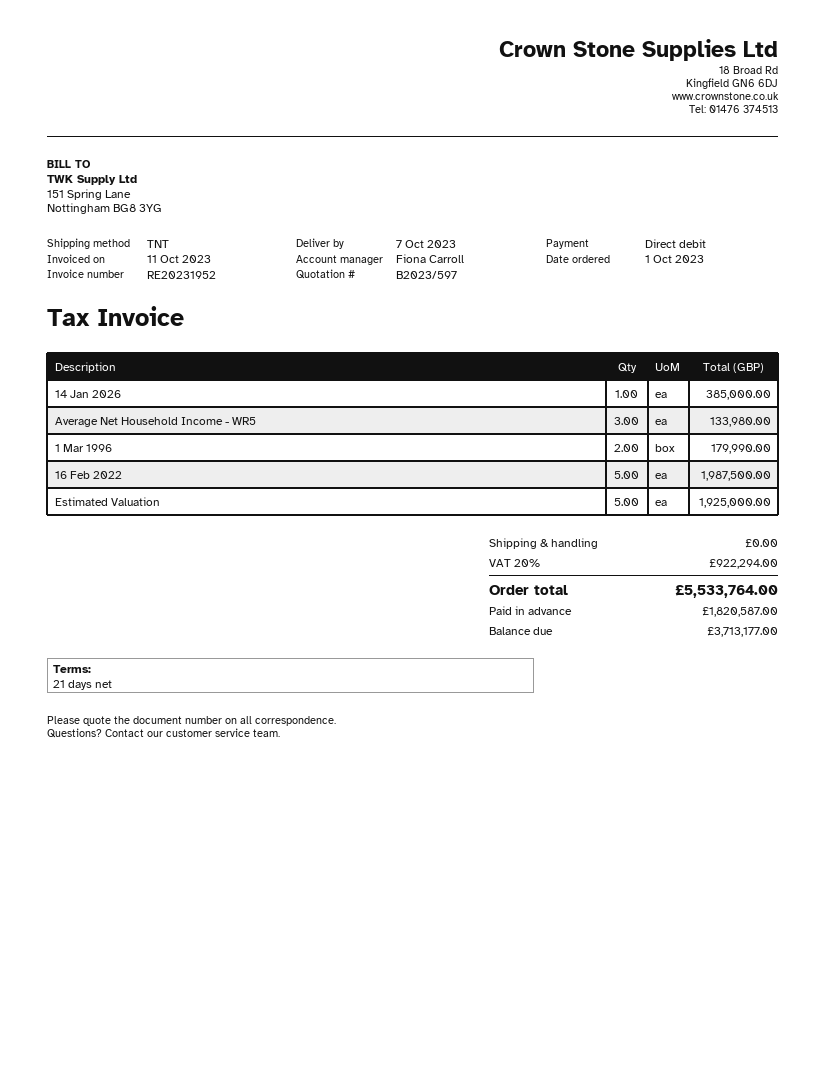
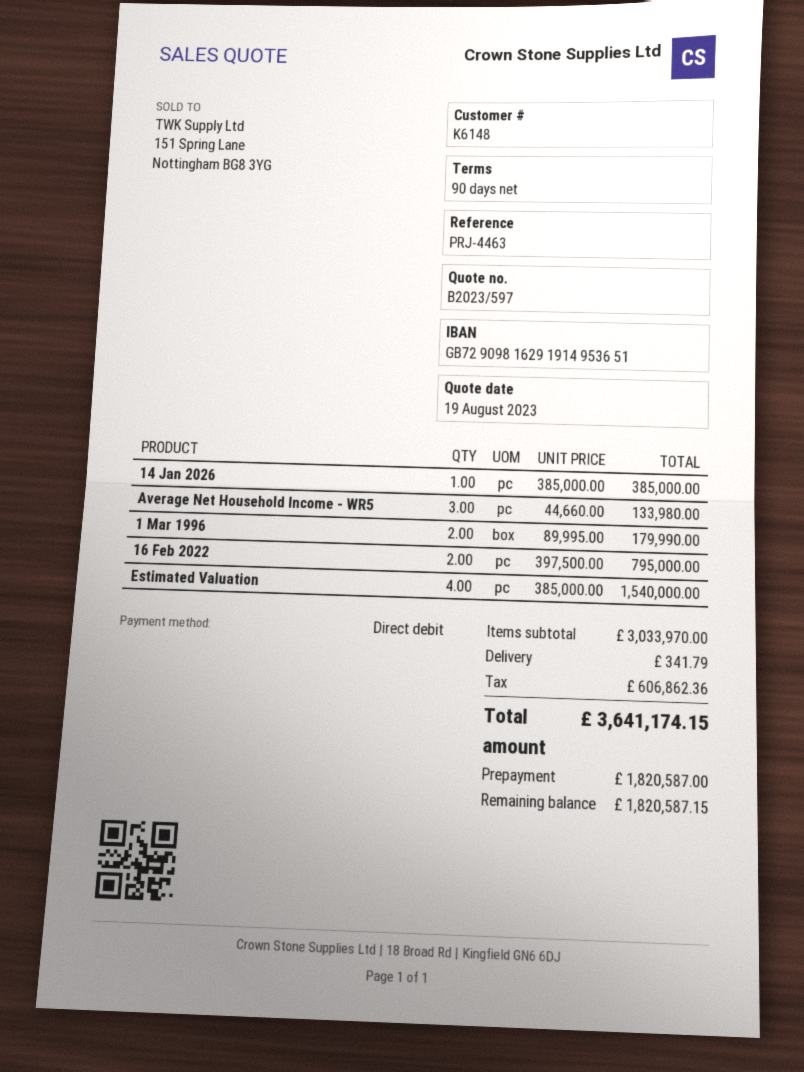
payment terms: 21 days -> 90 days
16 Feb 2022: 5 for 1987500.00 -> 2 for 795000.00
Estimated Valuation: 5 for 1925000.00 -> 4 for 1540000.00
shipping: 0.00 -> 341.79
tax: 922294.00 -> 606862.36
total: 5533764.00 -> 3641174.15
balance: 3713177.00 -> 1820587.15

